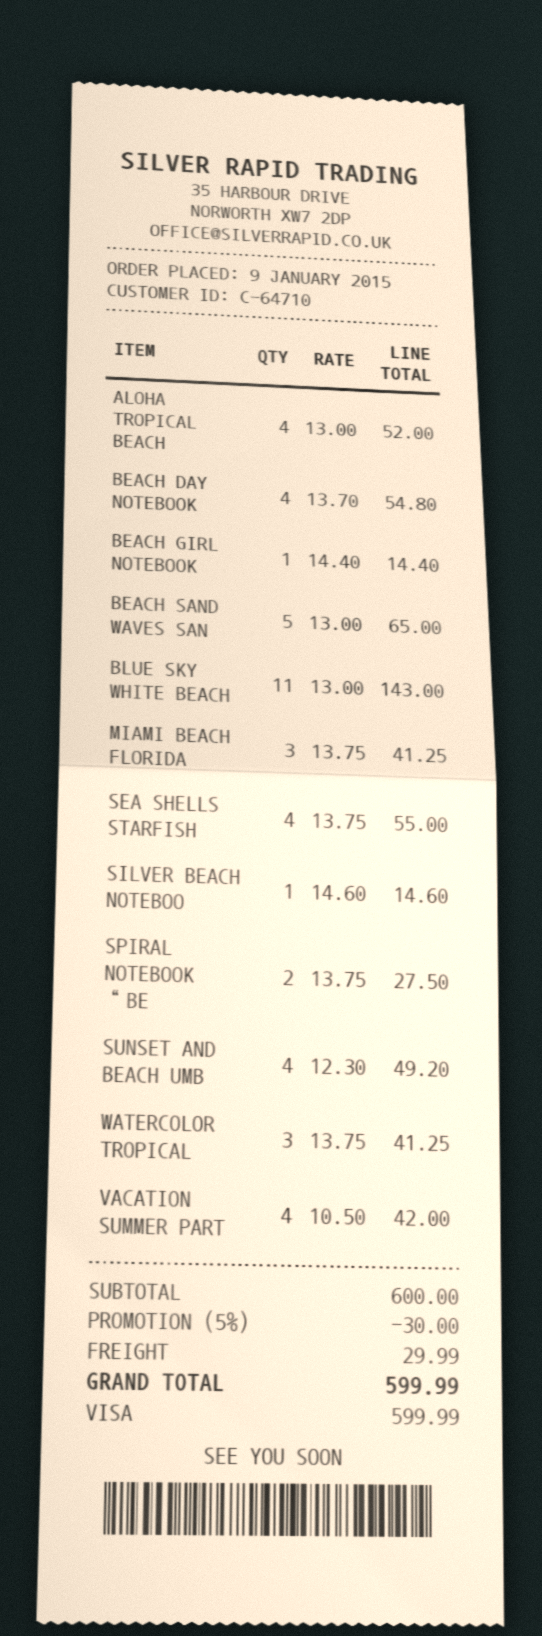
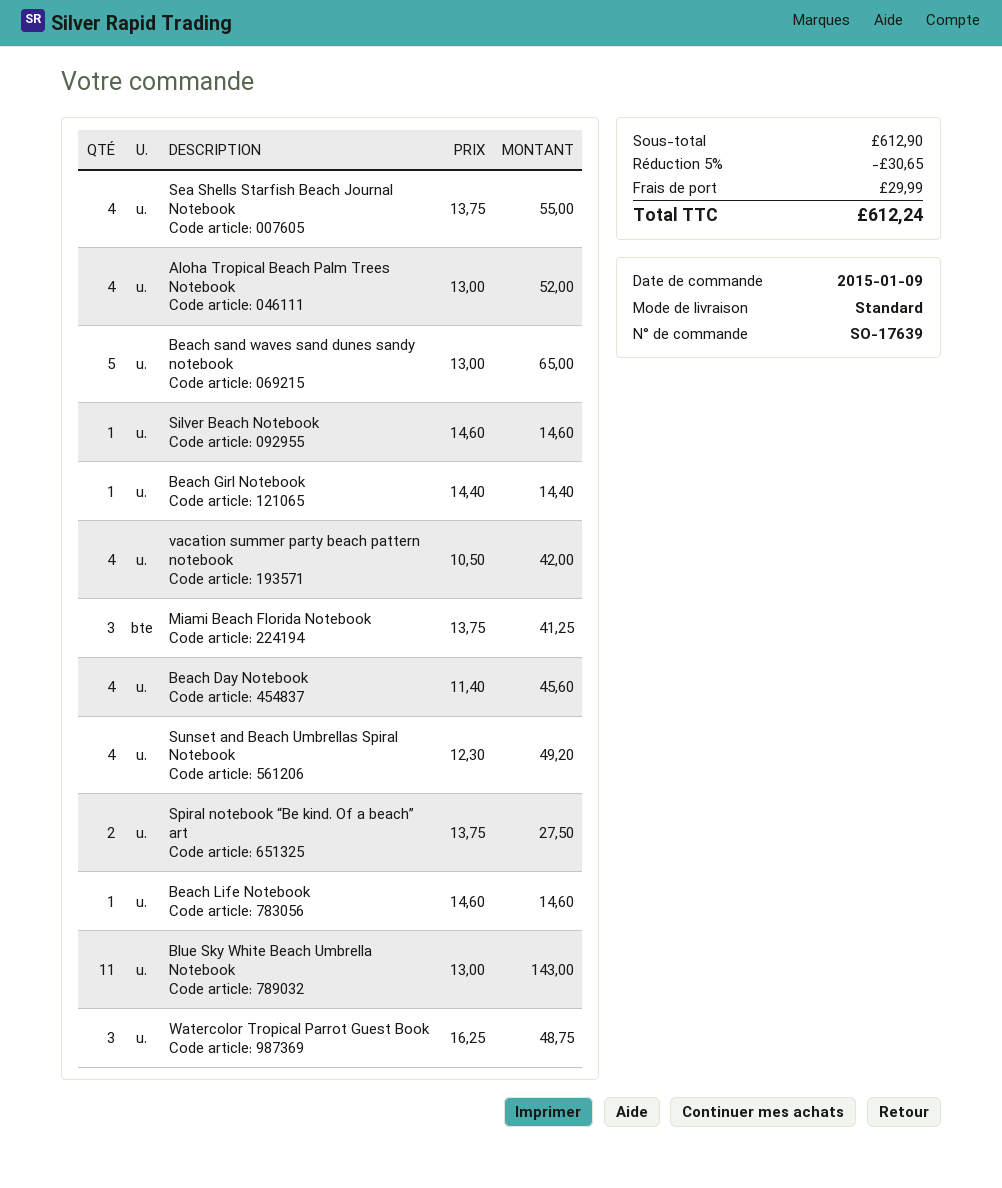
BEACH DAY NOTEBOOK: 4 x 13.70 = 54.80 -> 4 x 11.40 = 45.60
WATERCOLOR TROPICAL: 3 x 13.75 = 41.25 -> 3 x 16.25 = 48.75
Beach Life Notebook: none -> 1 x 14.60 = 14.60
subtotal: 600.00 -> 612.90
discount: 5% = 30.00 -> 5% = 30.65
total: 599.99 -> 612.24

